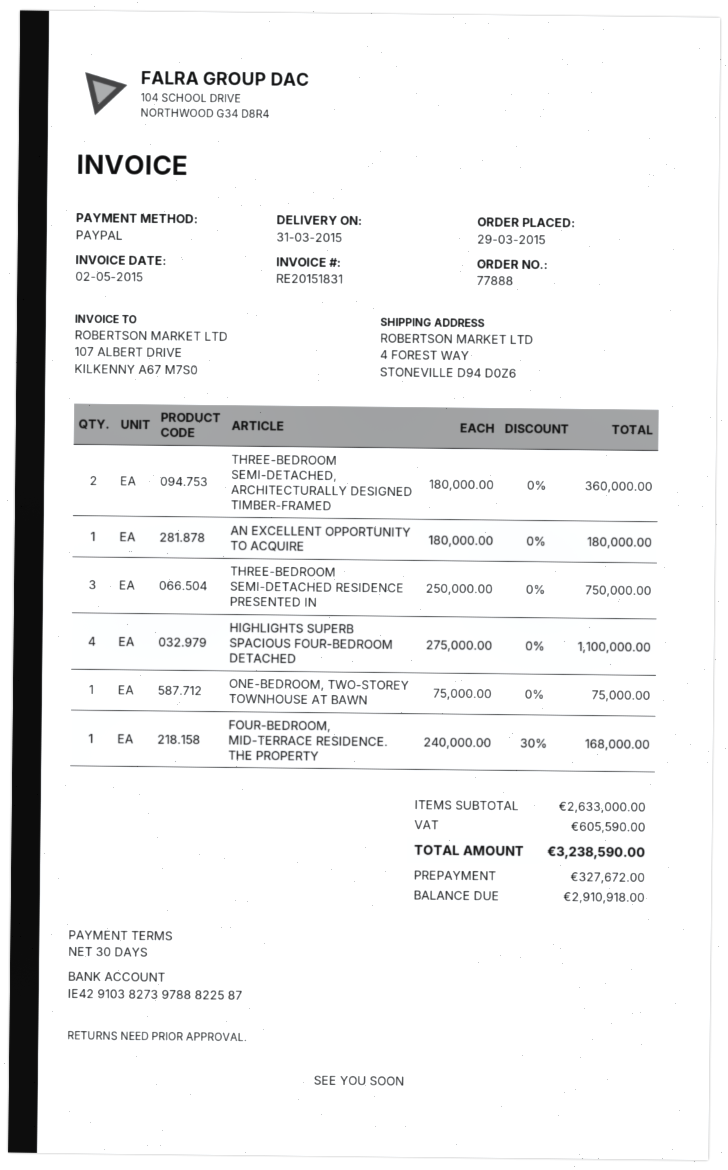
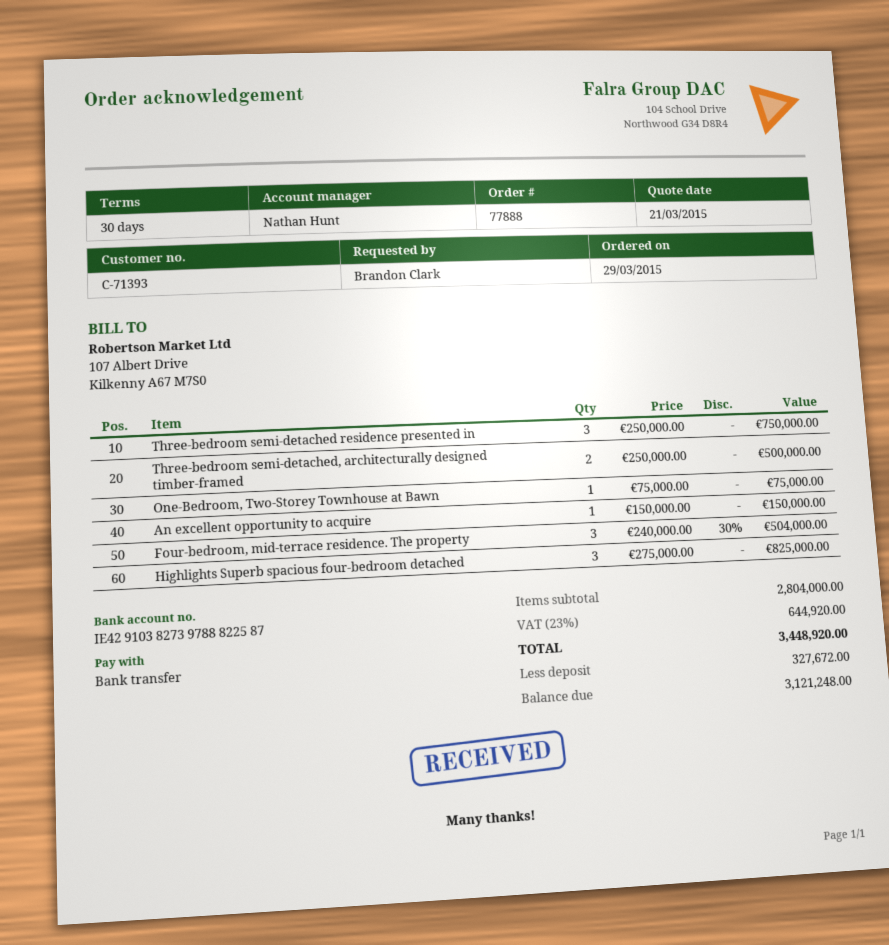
payment method: PayPal -> bank transfer
THREE-BEDROOM SEMI-DETACHED, ARCHITECTURALLY DESIGNED TIMBER-FRAMED: 2 x 180000.00 = 360000.00 -> 2 x 250000.00 = 500000.00
AN EXCELLENT OPPORTUNITY TO ACQUIRE: 1 x 180000.00 = 180000.00 -> 1 x 150000.00 = 150000.00
HIGHLIGHTS SUPERB SPACIOUS FOUR-BEDROOM DETACHED: 4 x 275000.00 = 1100000.00 -> 3 x 275000.00 = 825000.00
FOUR-BEDROOM, MID-TERRACE RESIDENCE. THE PROPERTY: 1 x 240000.00 - 30% = 168000.00 -> 3 x 240000.00 - 30% = 504000.00
subtotal: 2633000.00 -> 2804000.00
tax: 605590.00 -> 644920.00
total: 3238590.00 -> 3448920.00
balance: 2910918.00 -> 3121248.00

